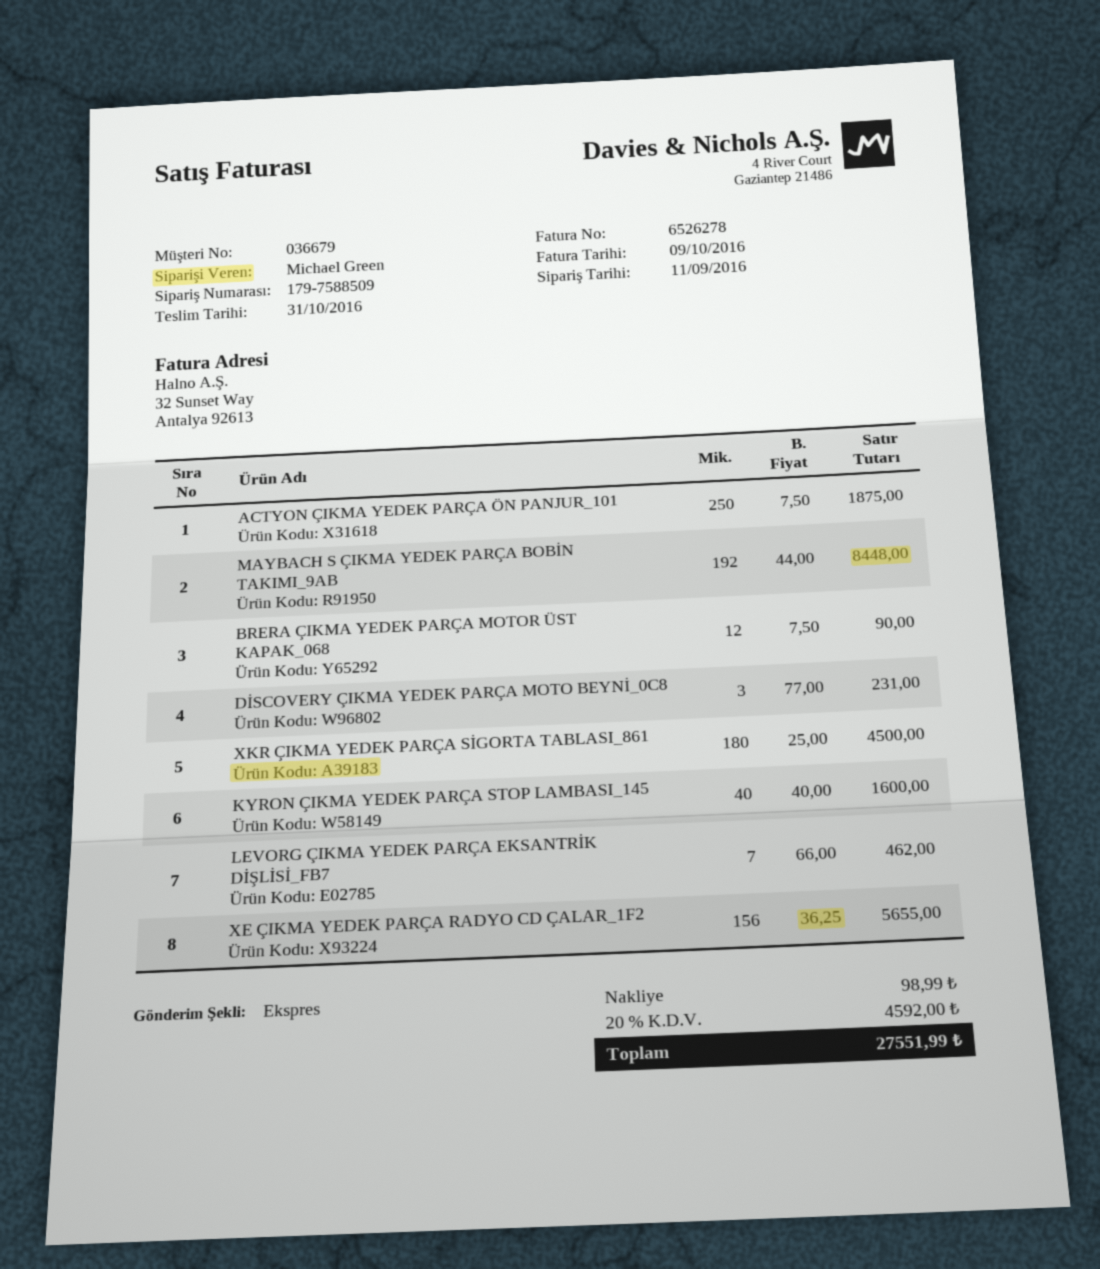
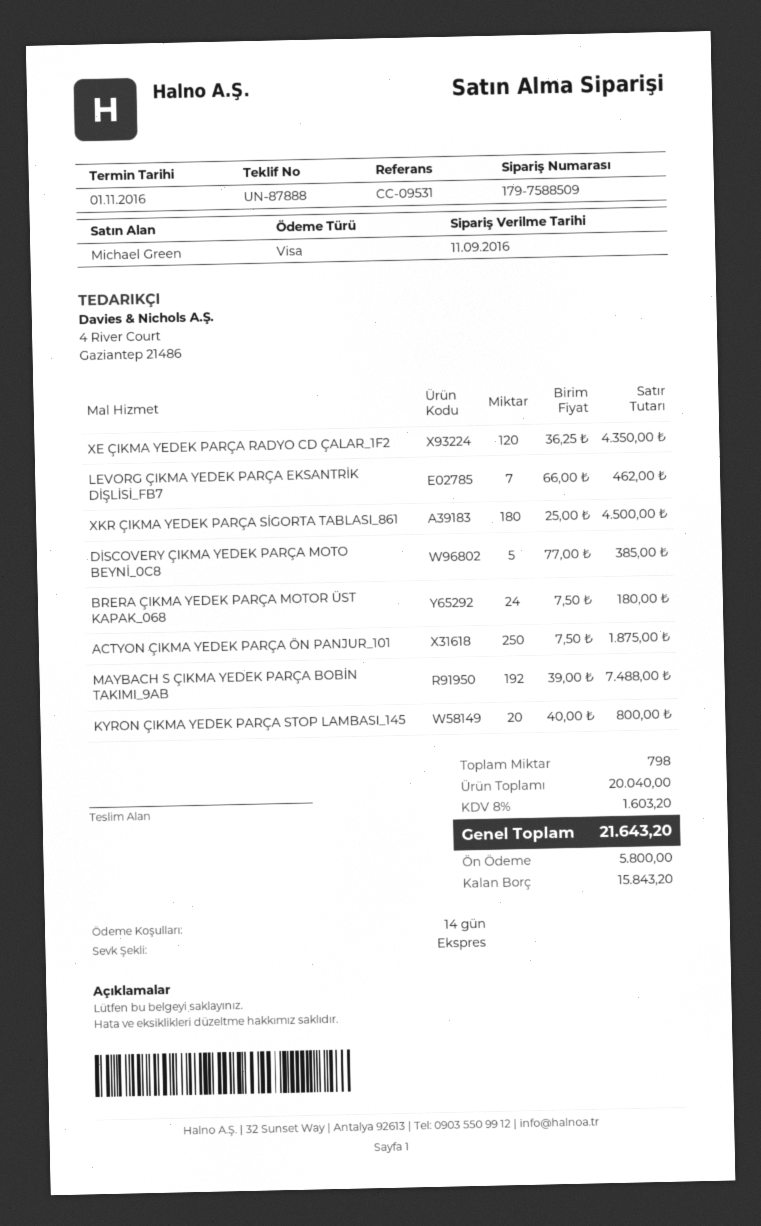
delivery date: 2016-10-31 -> 2016-11-01
MAYBACH S ÇIKMA YEDEK PARÇA BOBİN TAKIMI_9AB: 192 x 44.00 = 8448.00 -> 192 x 39.00 = 7488.00
BRERA ÇIKMA YEDEK PARÇA MOTOR ÜST KAPAK_068: 12 x 7.50 = 90.00 -> 24 x 7.50 = 180.00
DİSCOVERY ÇIKMA YEDEK PARÇA MOTO BEYNİ_0C8: 3 x 77.00 = 231.00 -> 5 x 77.00 = 385.00
KYRON ÇIKMA YEDEK PARÇA STOP LAMBASI_145: 40 x 40.00 = 1600.00 -> 20 x 40.00 = 800.00
XE ÇIKMA YEDEK PARÇA RADYO CD ÇALAR_1F2: 156 x 36.25 = 5655.00 -> 120 x 36.25 = 4350.00
shipping: 98.99 -> none
tax: 20% = 4592.00 -> 8% = 1603.20
total: 27551.99 -> 21643.20

